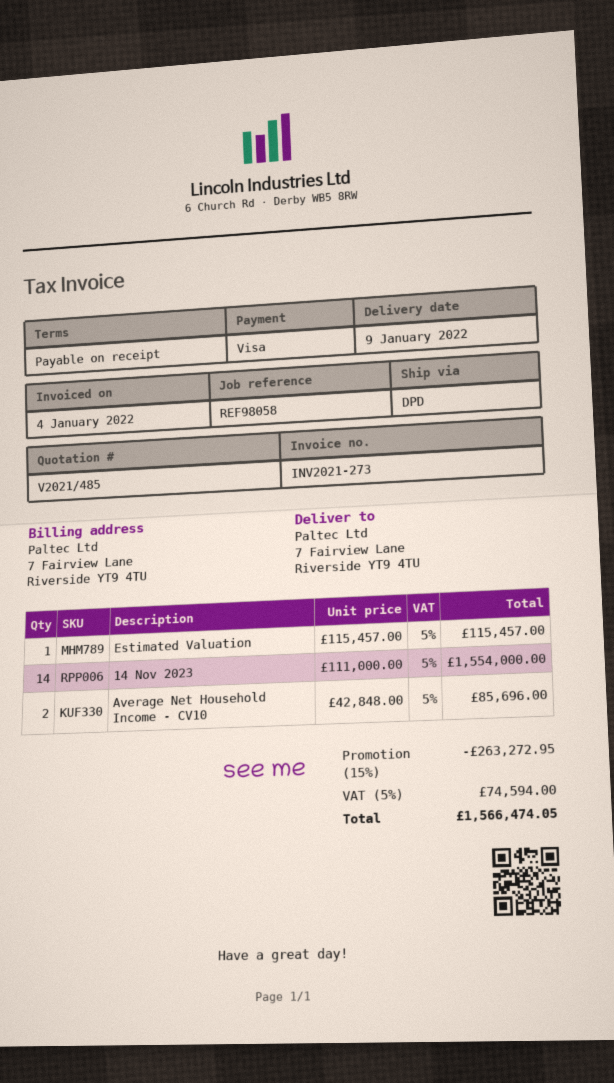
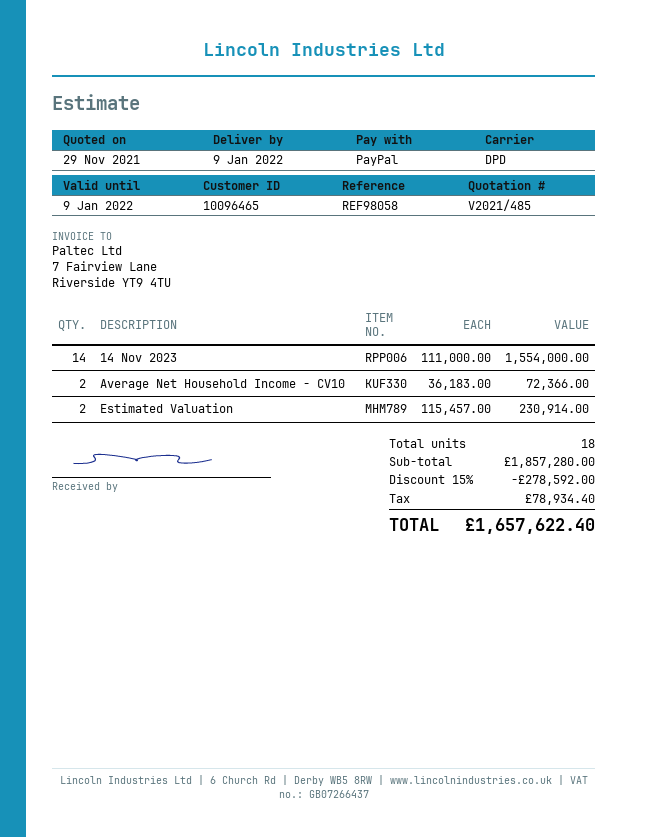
payment method: Visa -> PayPal
Estimated Valuation: 1 x 115457.00 = 115457.00 -> 2 x 115457.00 = 230914.00
Average Net Household Income - CV10: 2 x 42848.00 = 85696.00 -> 2 x 36183.00 = 72366.00
discount: 15% = 263272.95 -> 15% = 278592.00
tax: 74594.00 -> 78934.40
total: 1566474.05 -> 1657622.40

